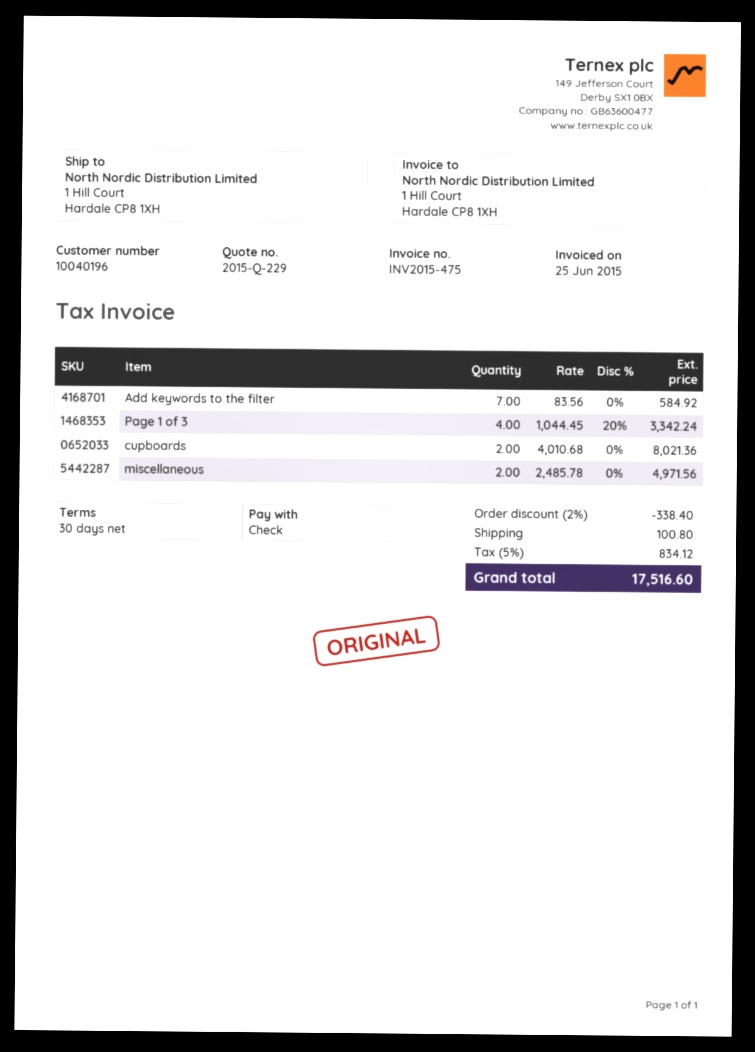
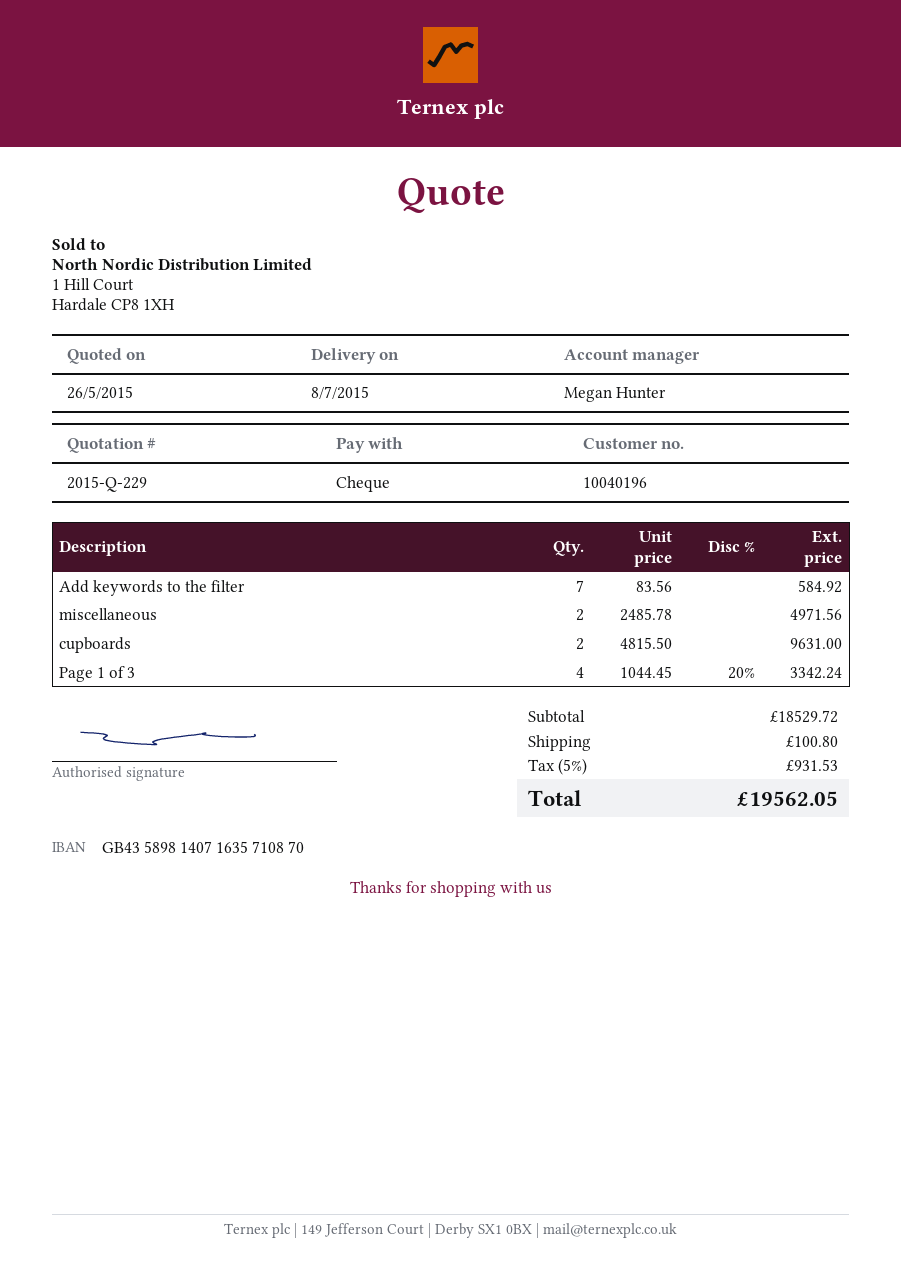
cupboards: 2 x 4010.68 = 8021.36 -> 2 x 4815.50 = 9631.00
discount: 2% = 338.40 -> none
tax: 5% = 834.12 -> 5% = 931.53
total: 17516.60 -> 19562.05

